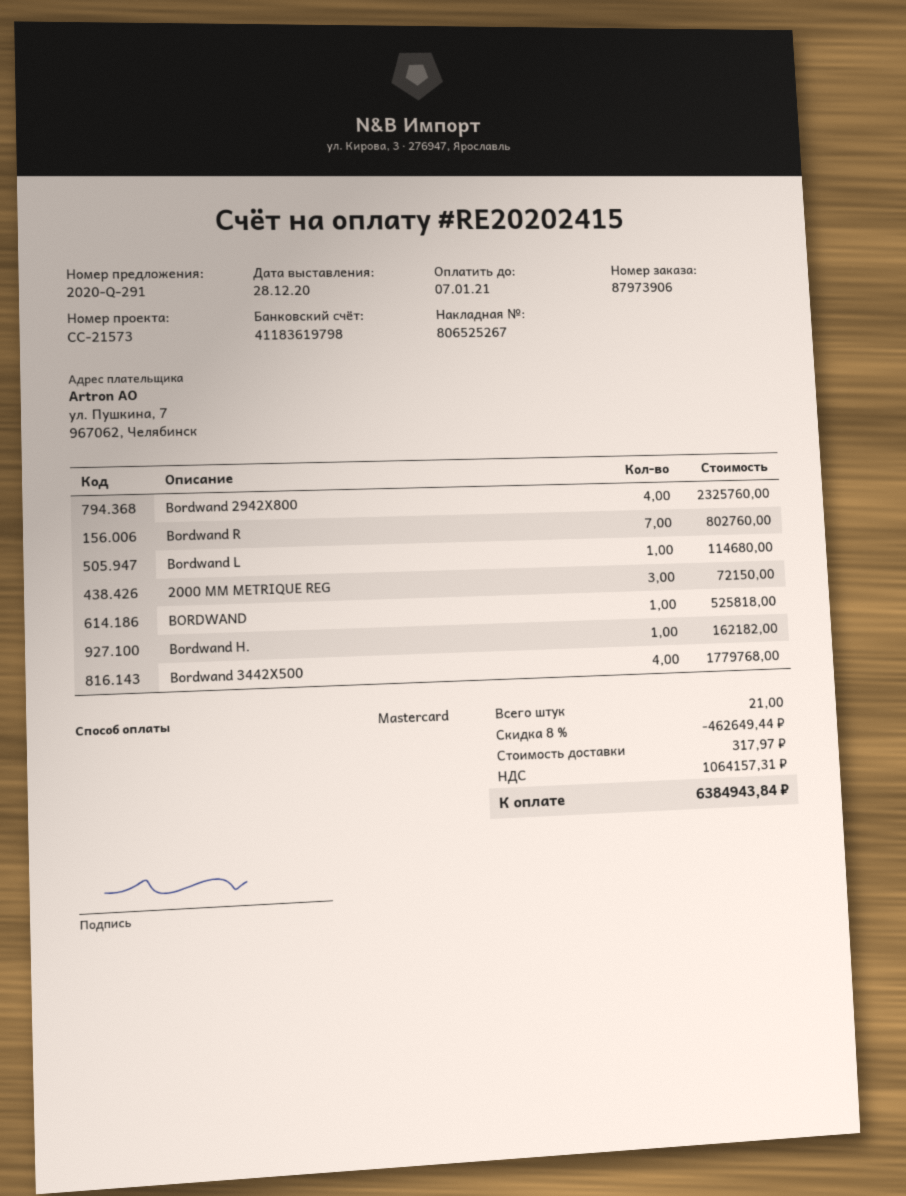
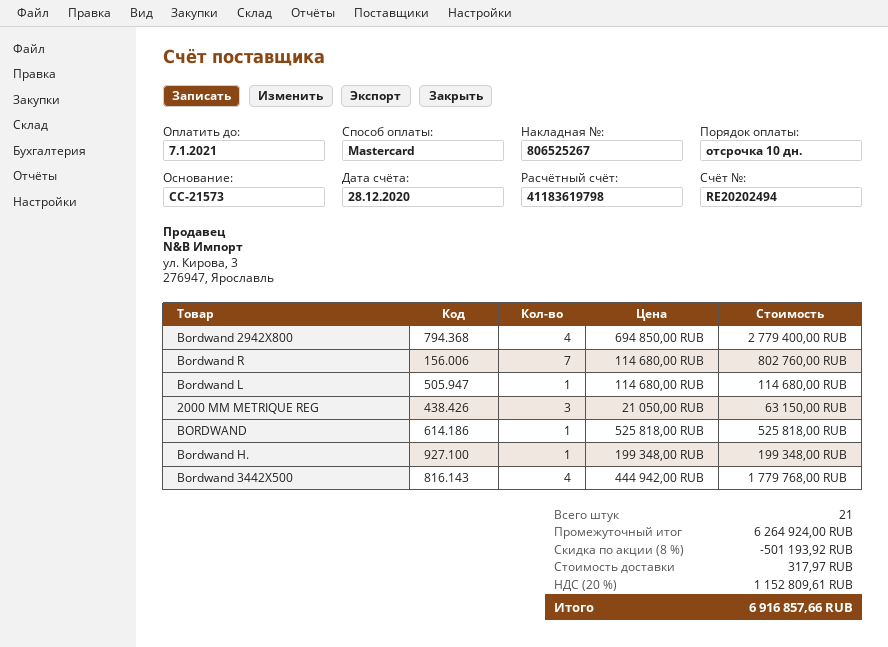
invoice number: RE20202415 -> RE20202494
Bordwand 2942X800: 4 for 2325760.00 -> 4 for 2779400.00
2000 MM METRIQUE REG: 3 for 72150.00 -> 3 for 63150.00
Bordwand H.: 1 for 162182.00 -> 1 for 199348.00
discount: 8% = 462649.44 -> 8% = 501193.92
tax: 1064157.31 -> 1152809.61
total: 6384943.84 -> 6916857.66

